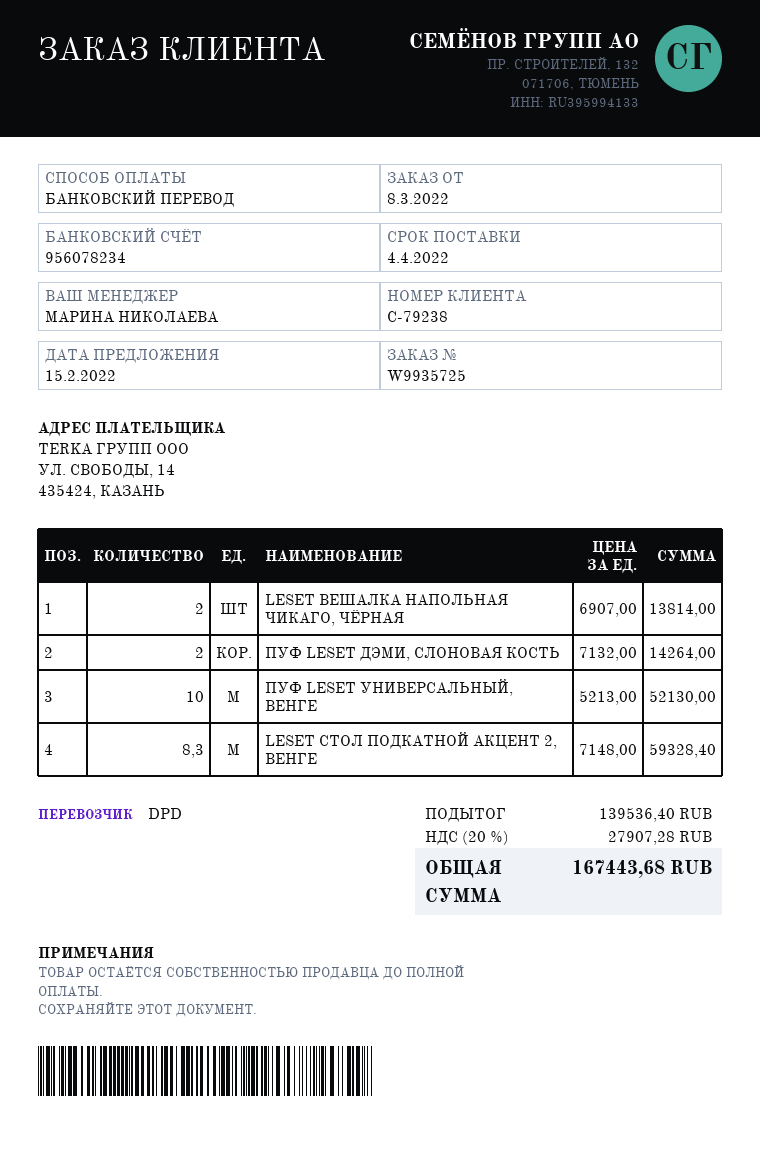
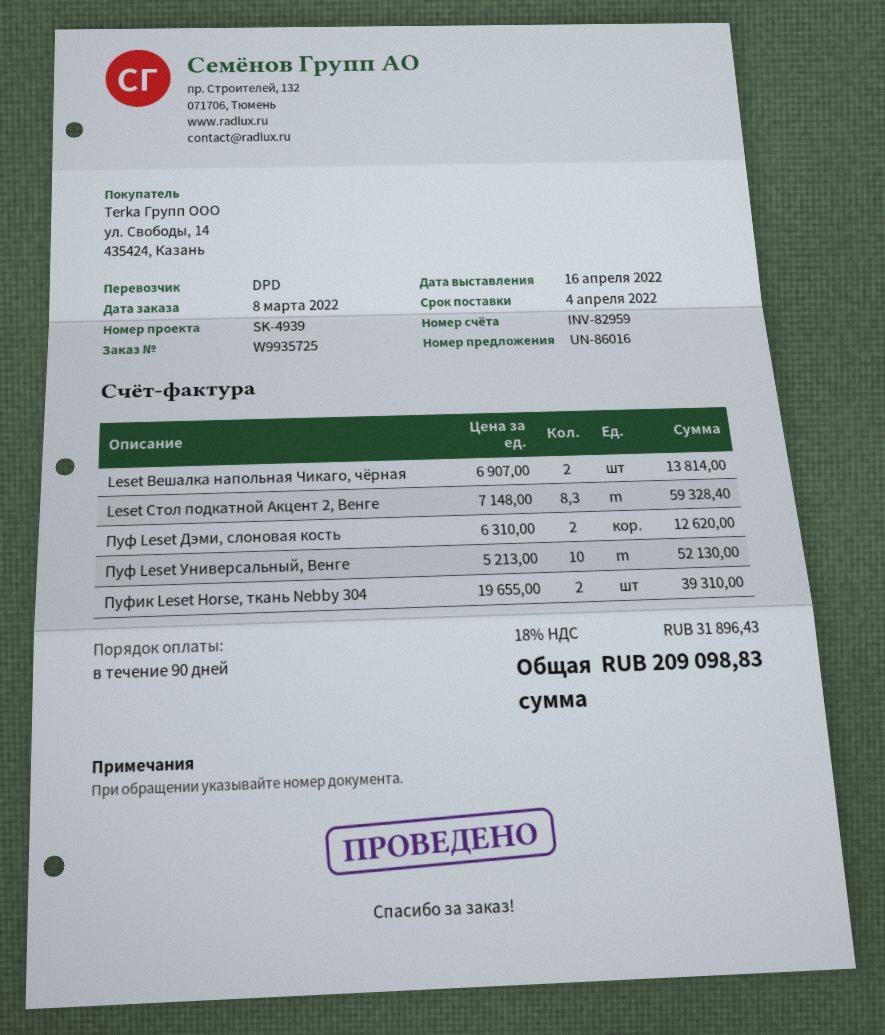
ПУФ LESET ДЭМИ, СЛОНОВАЯ КОСТЬ: 2 x 7132.00 = 14264.00 -> 2 x 6310.00 = 12620.00
Пуфик Leset Horse, ткань Nebby 304: none -> 2 x 19655.00 = 39310.00
tax: 20% = 27907.28 -> 18% = 31896.43
total: 167443.68 -> 209098.83

